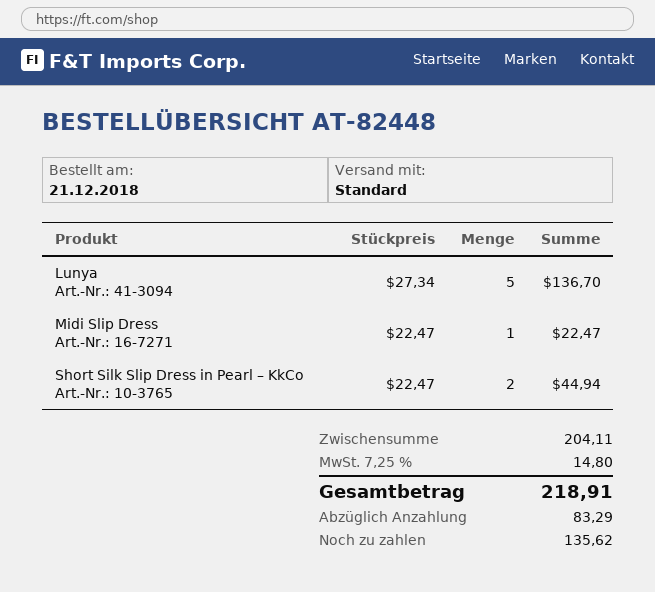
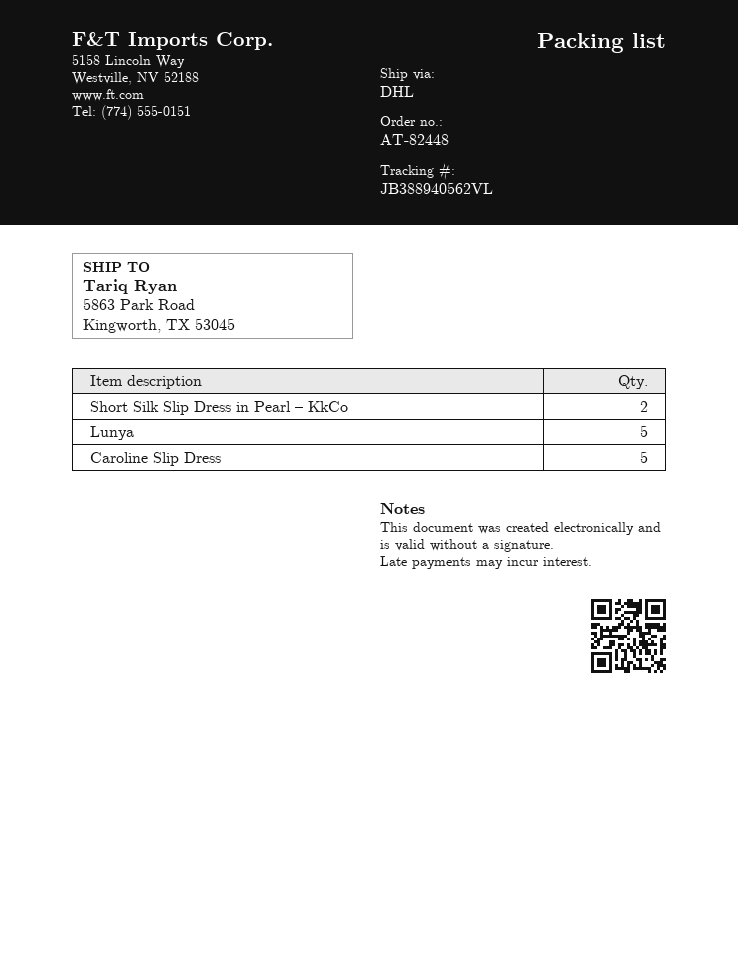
shipping method: standard -> DHL
Midi Slip Dress: 1 -> none
Caroline Slip Dress: none -> 5

